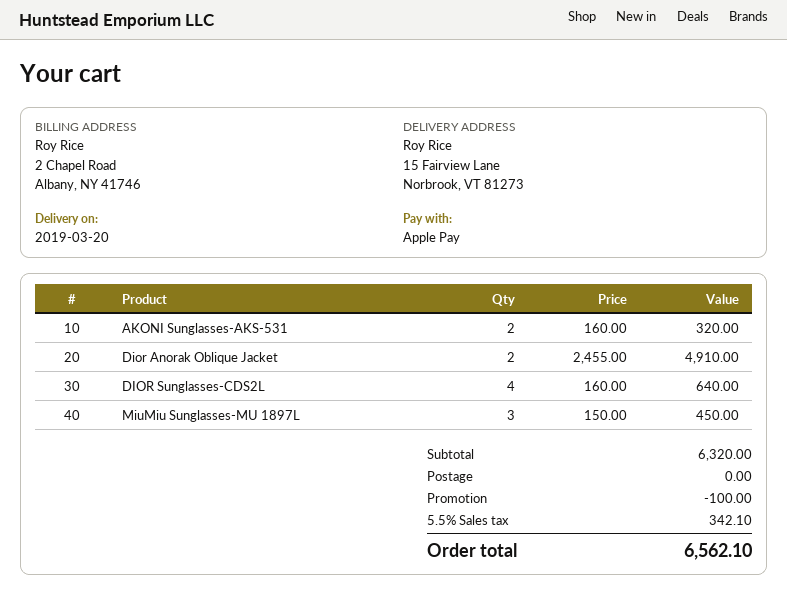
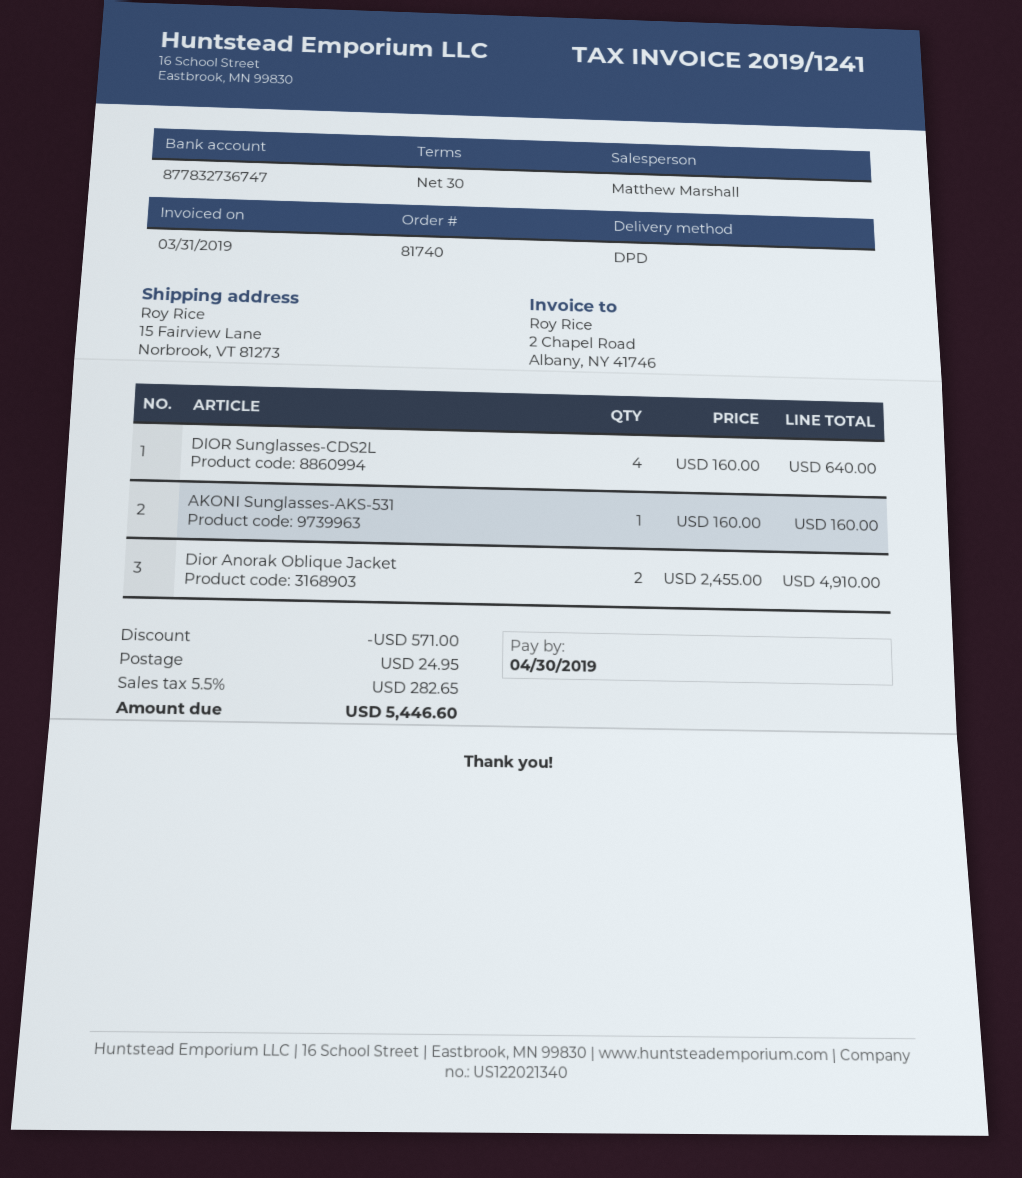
AKONI Sunglasses-AKS-531: 2 x 160.00 = 320.00 -> 1 x 160.00 = 160.00
MiuMiu Sunglasses-MU 1897L: 3 x 150.00 = 450.00 -> none
discount: 100.00 -> 571.00
shipping: 0.00 -> 24.95
tax: 5.5% = 342.10 -> 5.5% = 282.65
total: 6562.10 -> 5446.60

